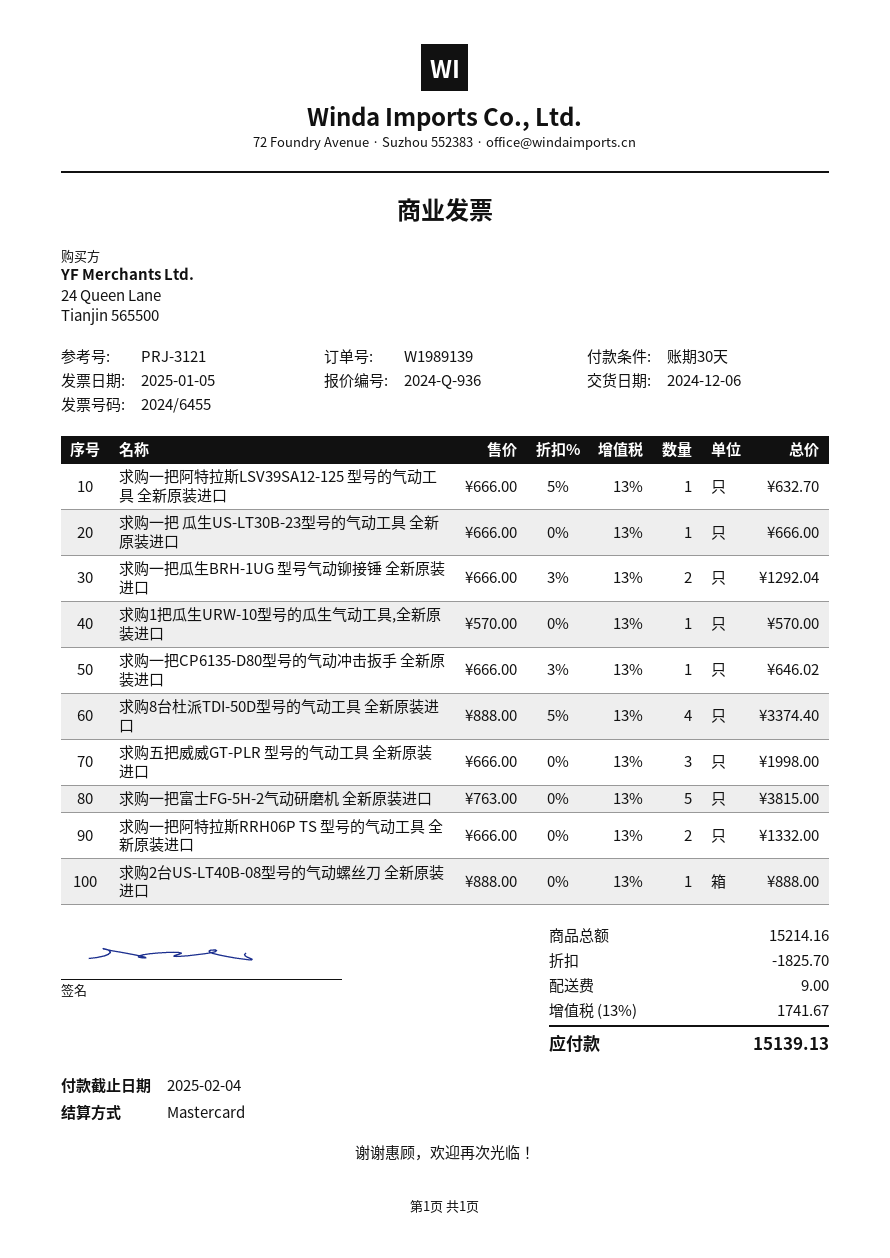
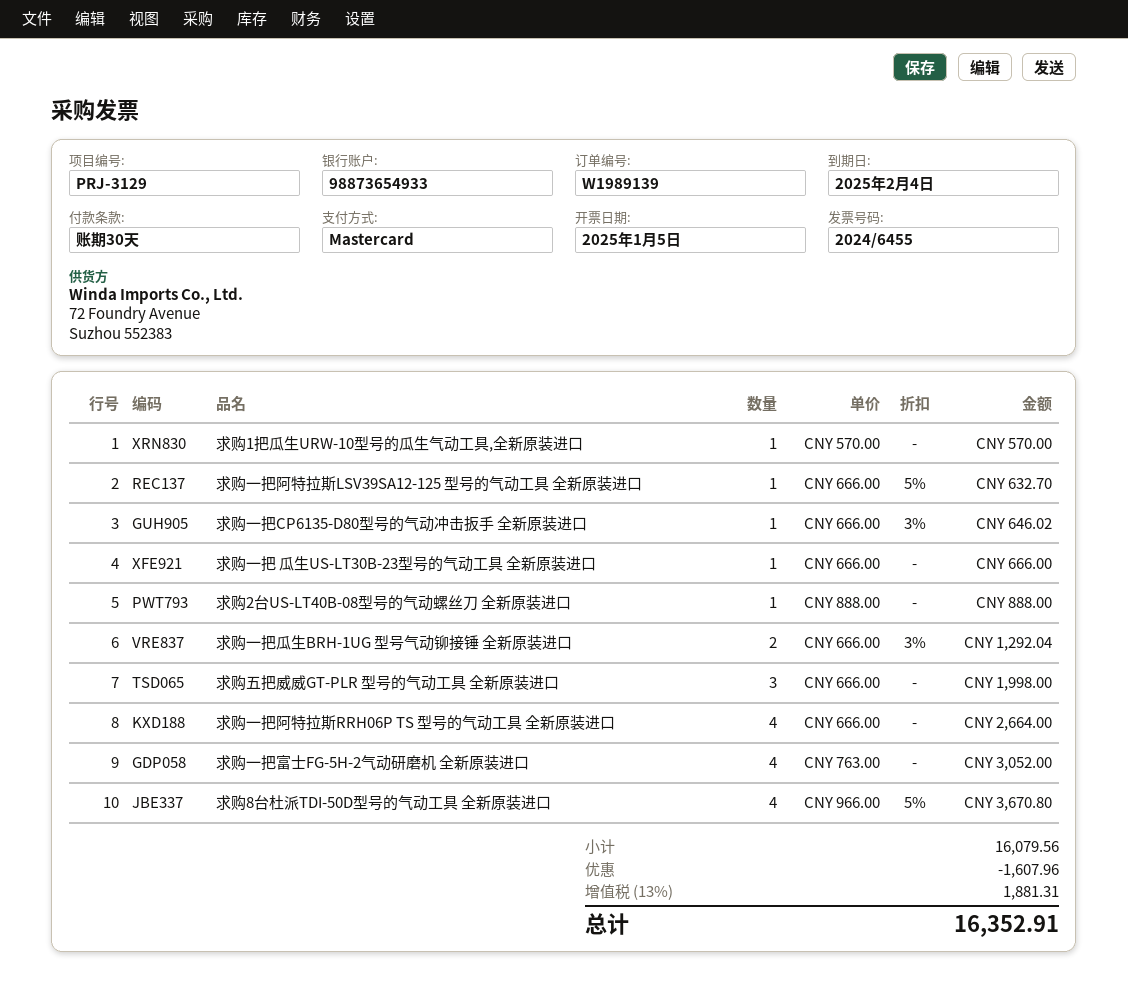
reference: PRJ-3121 -> PRJ-3129
求购8台杜派TDI-50D型号的气动工具 全新原装进口: 4 x 888.00 - 5% = 3374.40 -> 4 x 966.00 - 5% = 3670.80
求购一把富士FG-5H-2气动研磨机 全新原装进口: 5 x 763.00 = 3815.00 -> 4 x 763.00 = 3052.00
求购一把阿特拉斯RRH06P TS 型号的气动工具 全新原装进口: 2 x 666.00 = 1332.00 -> 4 x 666.00 = 2664.00
subtotal: 15214.16 -> 16079.56
discount: 1825.70 -> 1607.96
shipping: 9.00 -> none
tax: 13% = 1741.67 -> 13% = 1881.31
total: 15139.13 -> 16352.91

